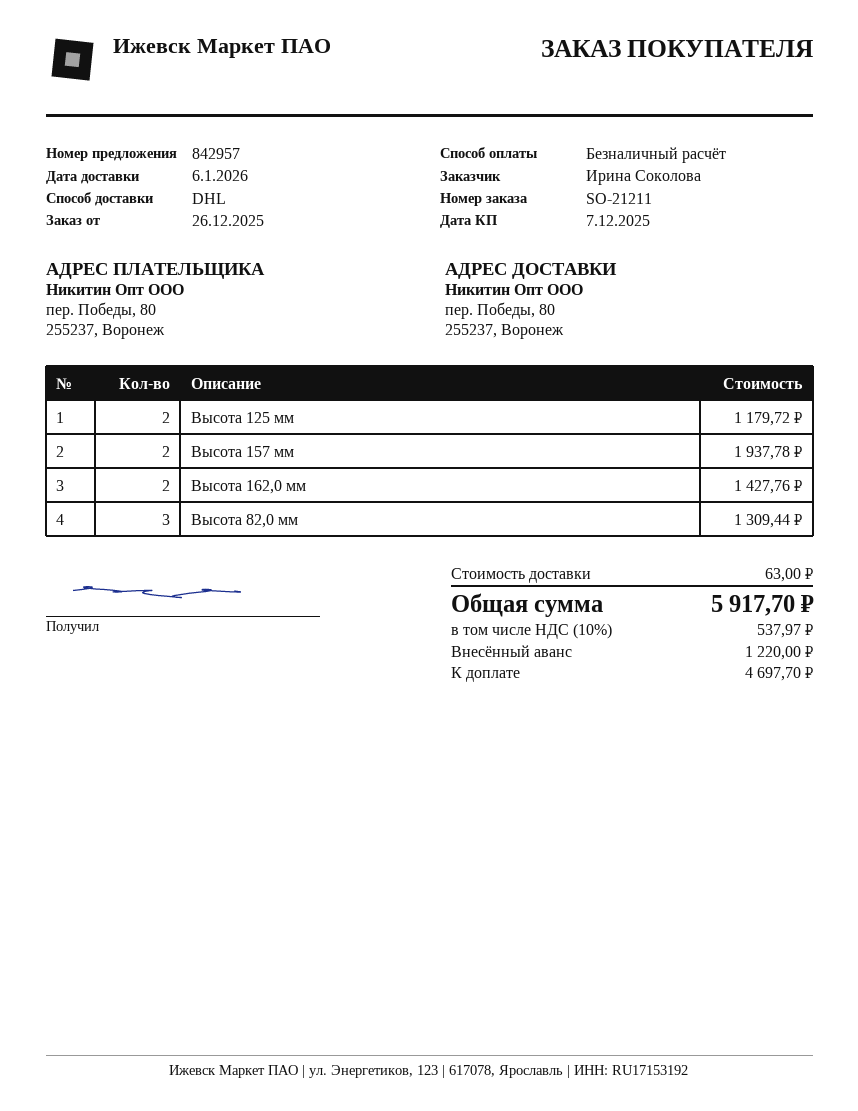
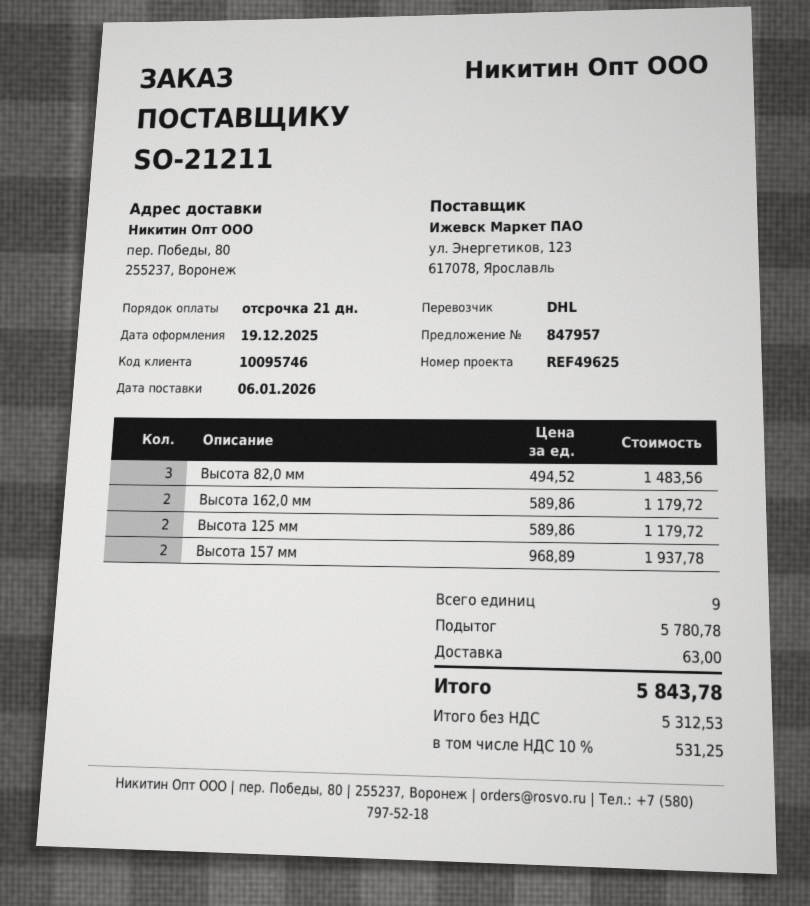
quote number: 842957 -> 847957
order date: 2025-12-26 -> 2025-12-19
Высота 162,0 мм: 2 for 1427.76 -> 2 for 1179.72
Высота 82,0 мм: 3 for 1309.44 -> 3 for 1483.56
tax: 10% = 537.97 -> 10% = 531.25
total: 5917.70 -> 5843.78

